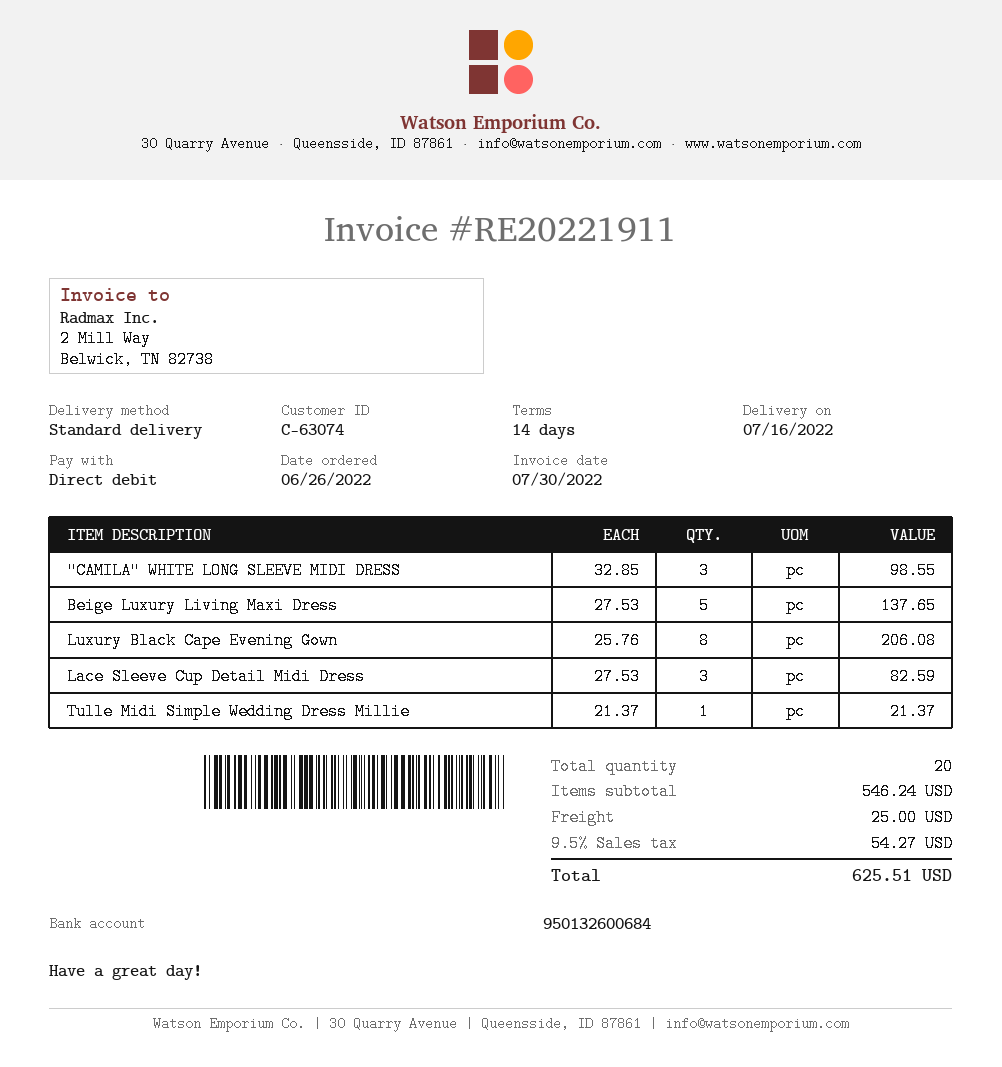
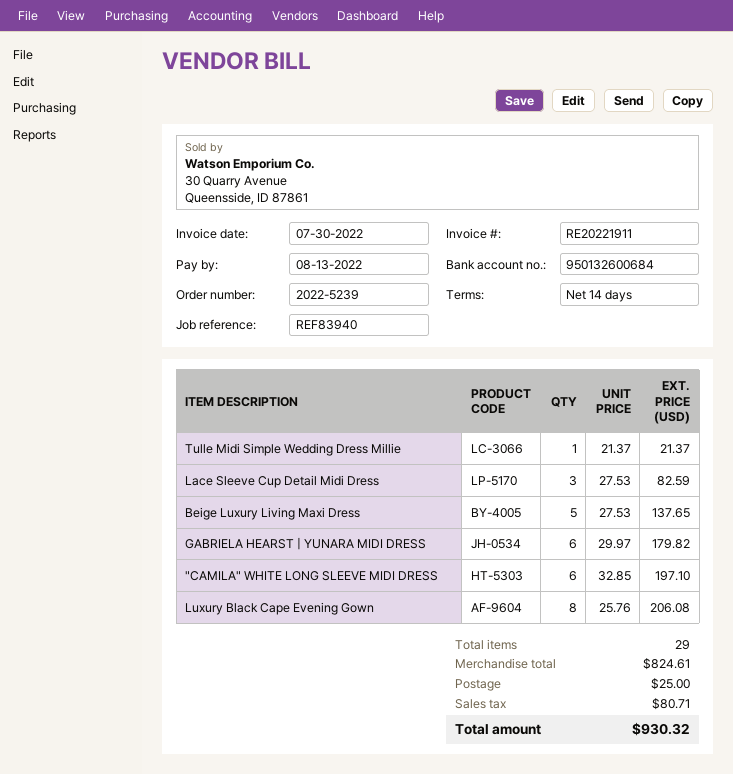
"CAMILA" WHITE LONG SLEEVE MIDI DRESS: 3 x 32.85 = 98.55 -> 6 x 32.85 = 197.10
GABRIELA HEARST | YUNARA MIDI DRESS: none -> 6 x 29.97 = 179.82
total quantity: 20 -> 29
subtotal: 546.24 -> 824.61
tax: 54.27 -> 80.71
total: 625.51 -> 930.32

